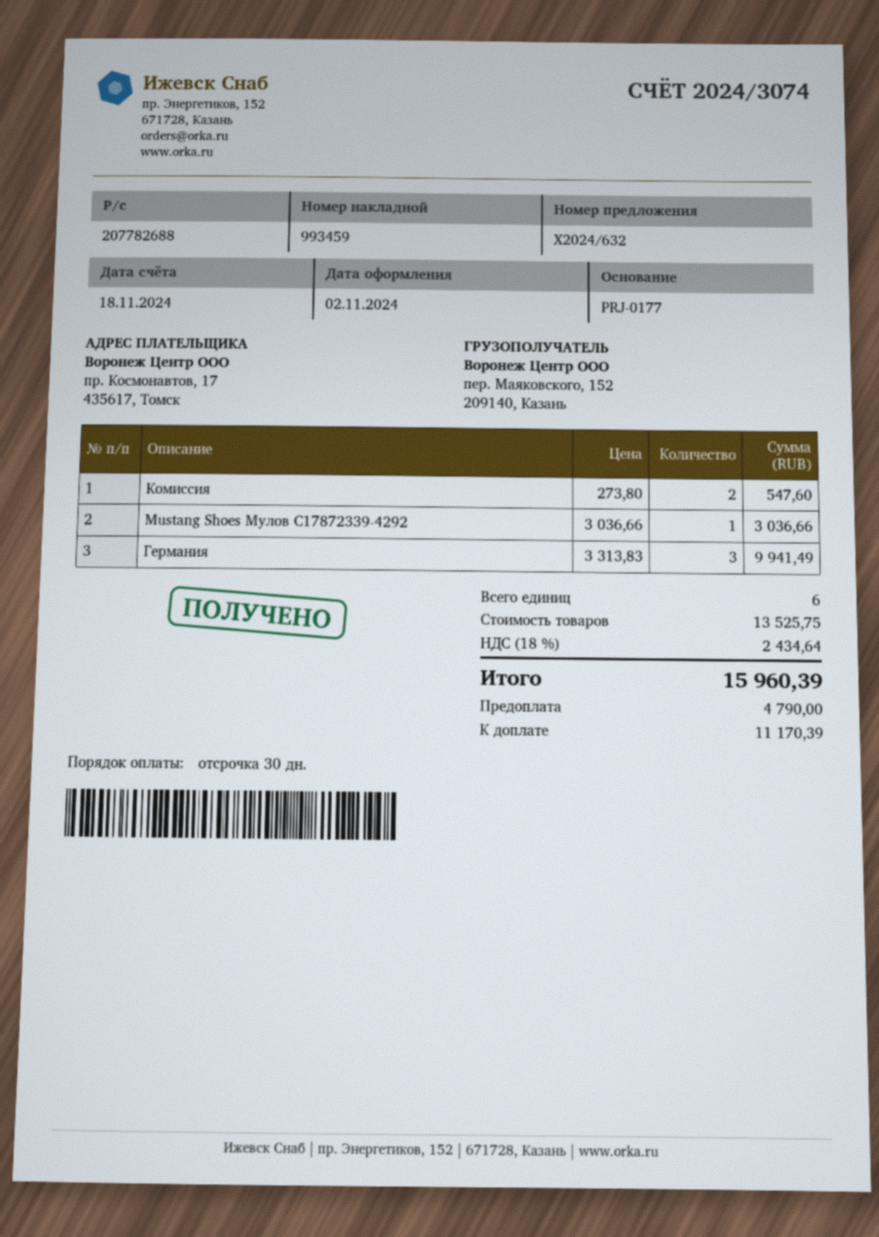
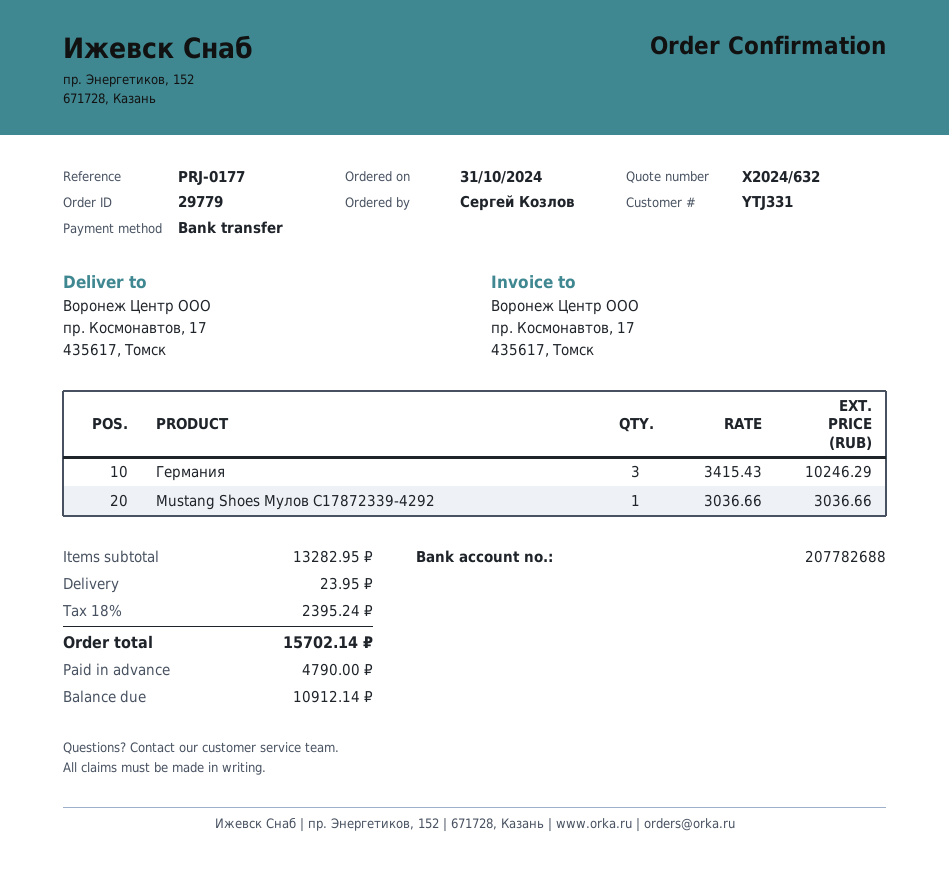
order date: 2024-11-02 -> 2024-10-31
ship to: пер. Маяковского, 152, 209140, Казань -> пр. Космонавтов, 17, 435617, Томск
Комиссия: 2 x 273.80 = 547.60 -> none
Германия: 3 x 3313.83 = 9941.49 -> 3 x 3415.43 = 10246.29
subtotal: 13525.75 -> 13282.95
shipping: none -> 23.95
tax: 18% = 2434.64 -> 18% = 2395.24
total: 15960.39 -> 15702.14
balance: 11170.39 -> 10912.14

